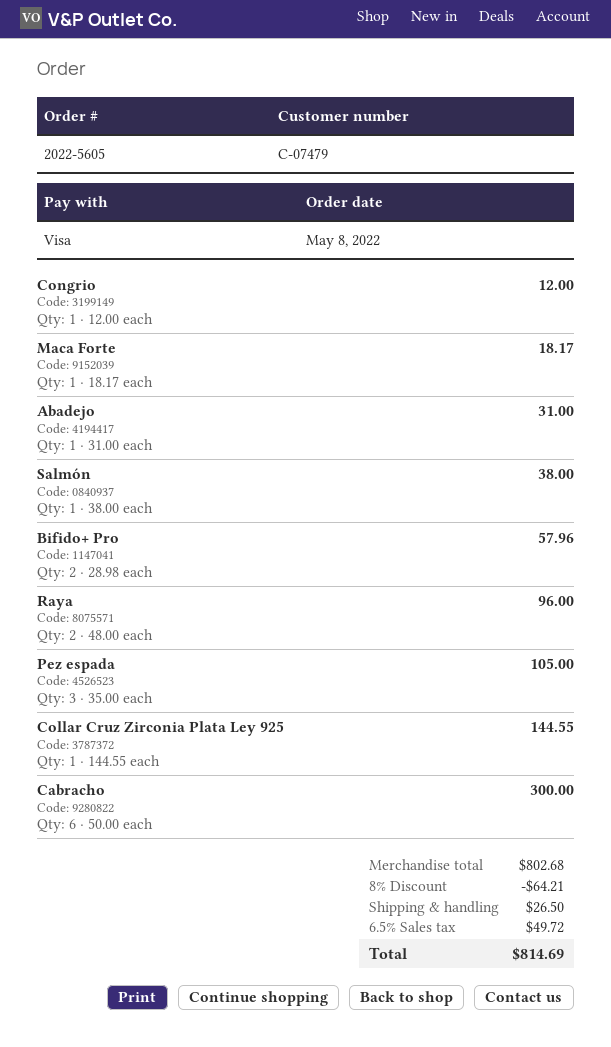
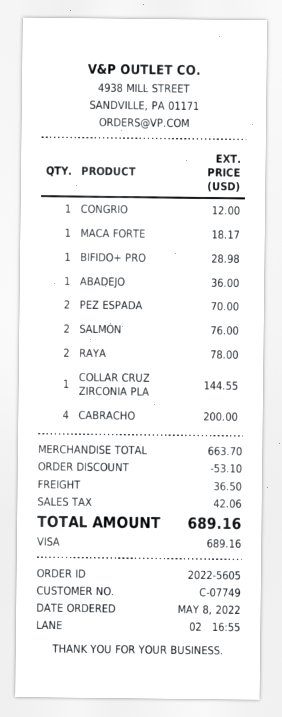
customer number: C-07479 -> C-07749
Abadejo: 1 for 31.00 -> 1 for 36.00
Salmón: 1 for 38.00 -> 2 for 76.00
Bifido+ Pro: 2 for 57.96 -> 1 for 28.98
Raya: 2 for 96.00 -> 2 for 78.00
Pez espada: 3 for 105.00 -> 2 for 70.00
Cabracho: 6 for 300.00 -> 4 for 200.00
subtotal: 802.68 -> 663.70
discount: 64.21 -> 53.10
shipping: 26.50 -> 36.50
tax: 49.72 -> 42.06
total: 814.69 -> 689.16

